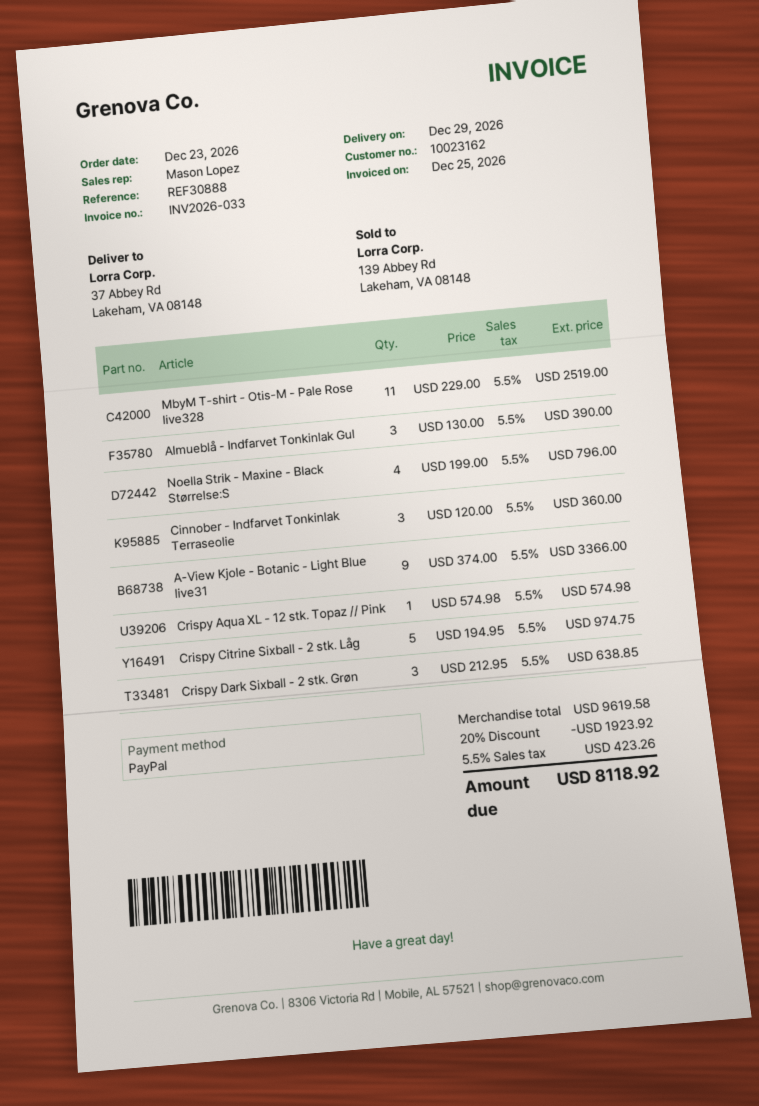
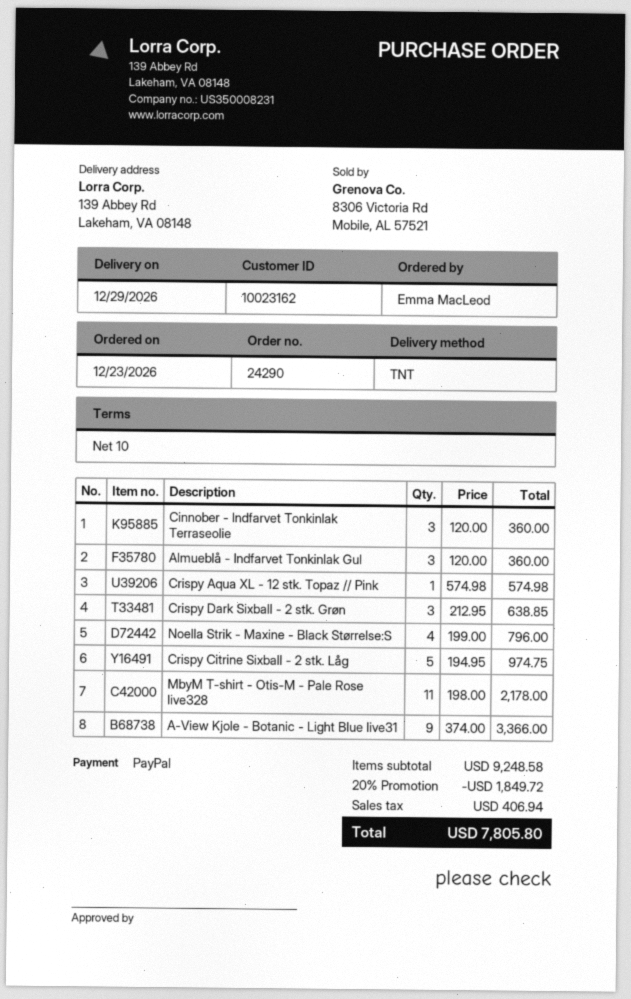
ship to: 37 Abbey Rd, Lakeham, VA 08148 -> 139 Abbey Rd, Lakeham, VA 08148
MbyM T-shirt - Otis-M - Pale Rose live328: 11 x 229.00 = 2519.00 -> 11 x 198.00 = 2178.00
Almueblå - Indfarvet Tonkinlak Gul: 3 x 130.00 = 390.00 -> 3 x 120.00 = 360.00
subtotal: 9619.58 -> 9248.58
discount: 20% = 1923.92 -> 20% = 1849.72
tax: 423.26 -> 406.94
total: 8118.92 -> 7805.80

